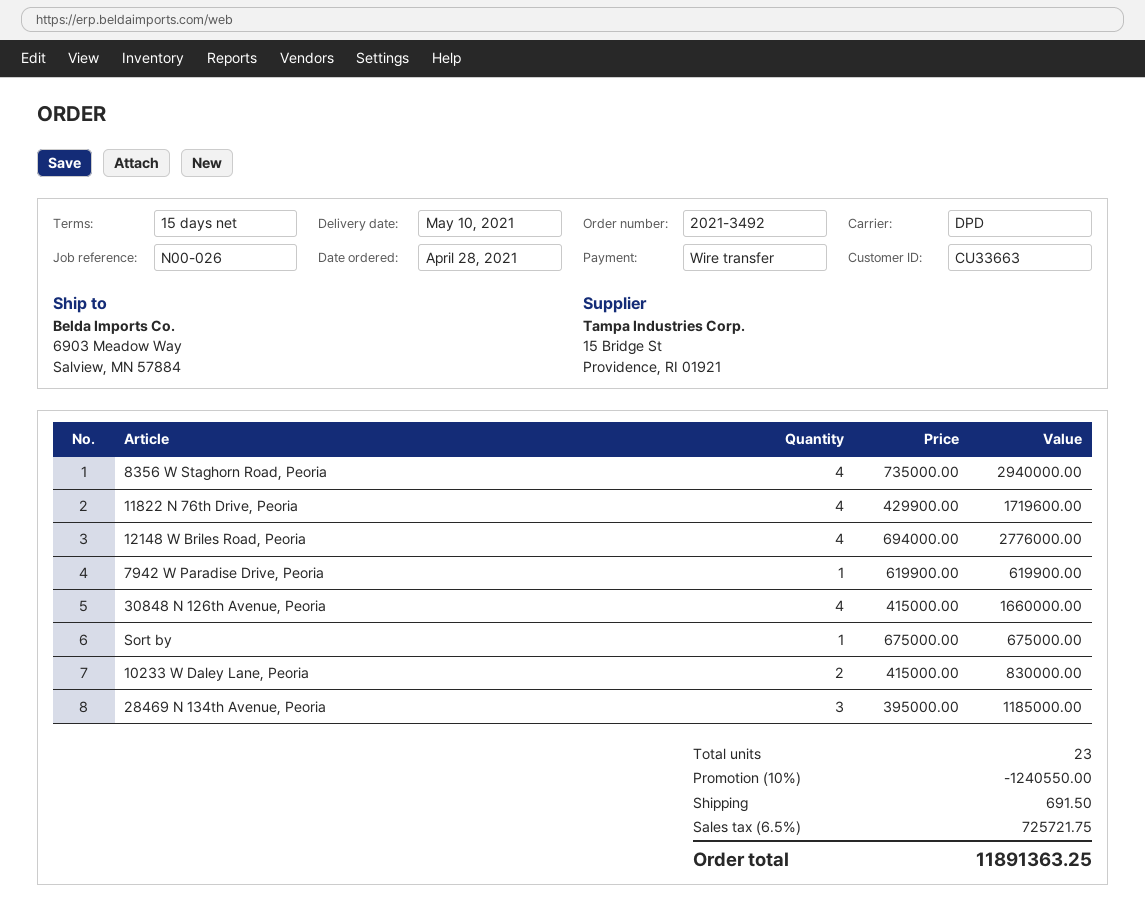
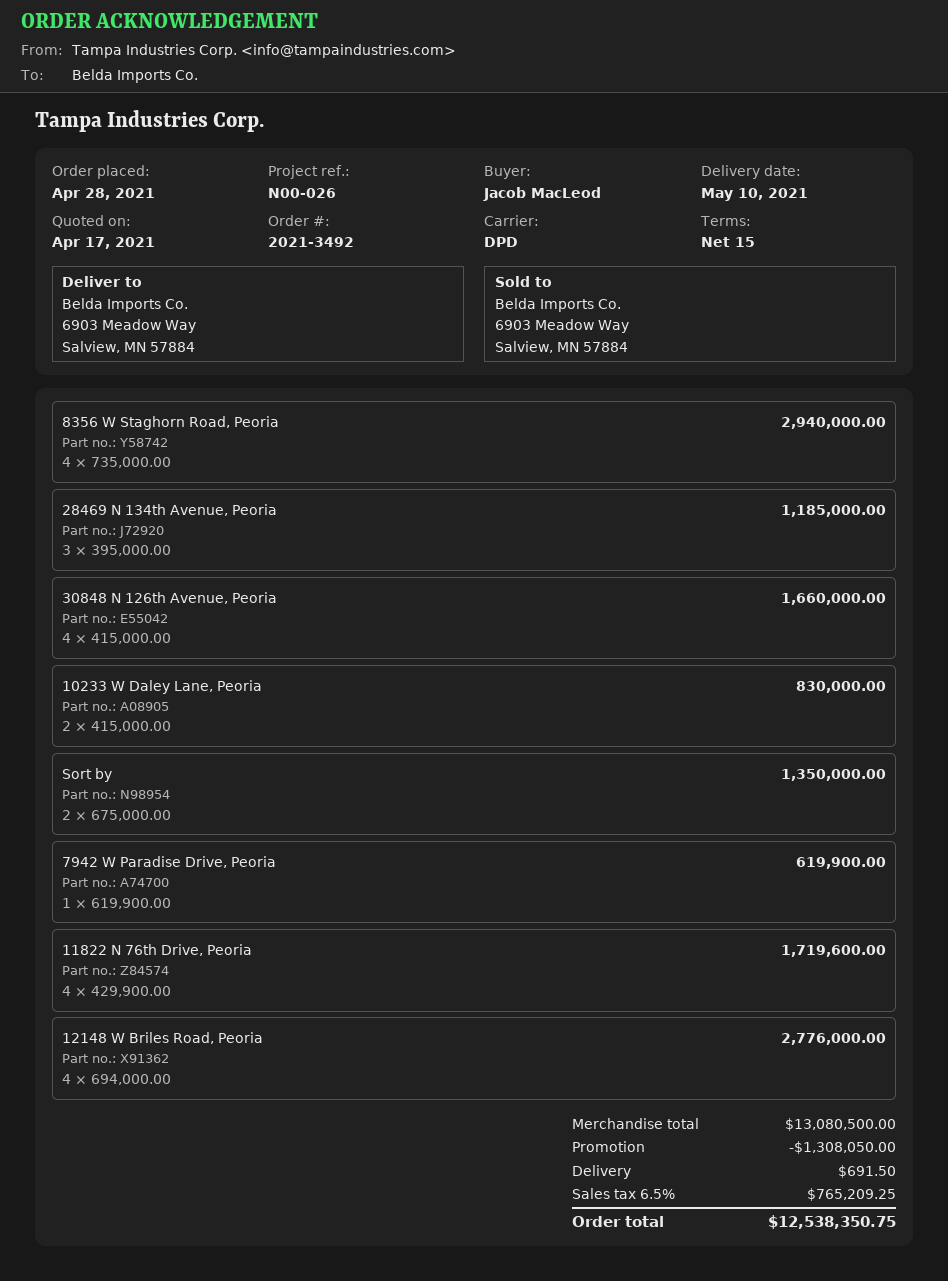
Sort by: 1 x 675000.00 = 675000.00 -> 2 x 675000.00 = 1350000.00
discount: 1240550.00 -> 1308050.00
tax: 6.5% = 725721.75 -> 6.5% = 765209.25
total: 11891363.25 -> 12538350.75

